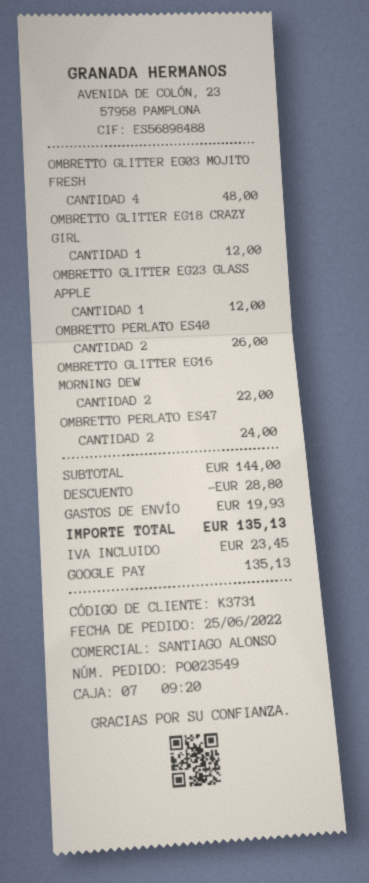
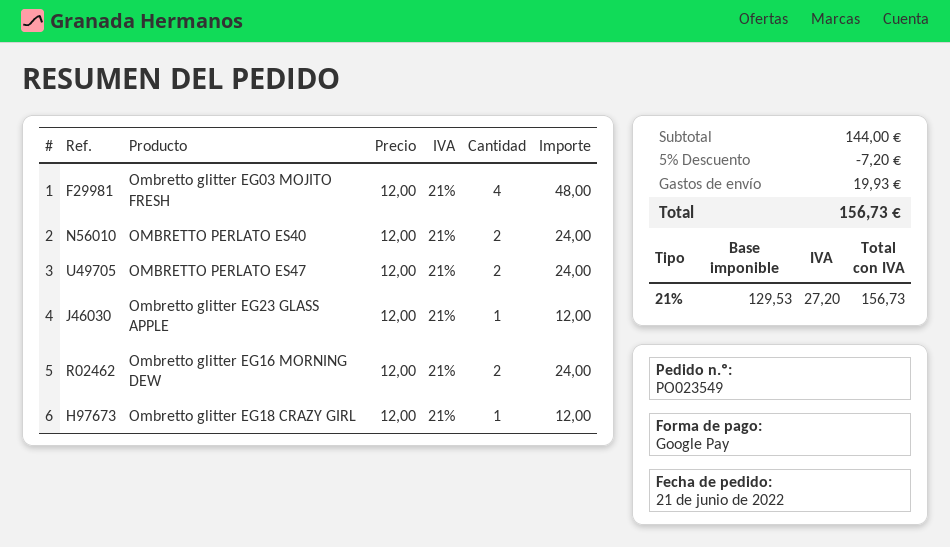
order date: 2022-06-25 -> 2022-06-21
OMBRETTO PERLATO ES40: 2 for 26.00 -> 2 for 24.00
OMBRETTO GLITTER EG16 MORNING DEW: 2 for 22.00 -> 2 for 24.00
discount: 28.80 -> 7.20
tax: 23.45 -> 27.20
total: 135.13 -> 156.73

